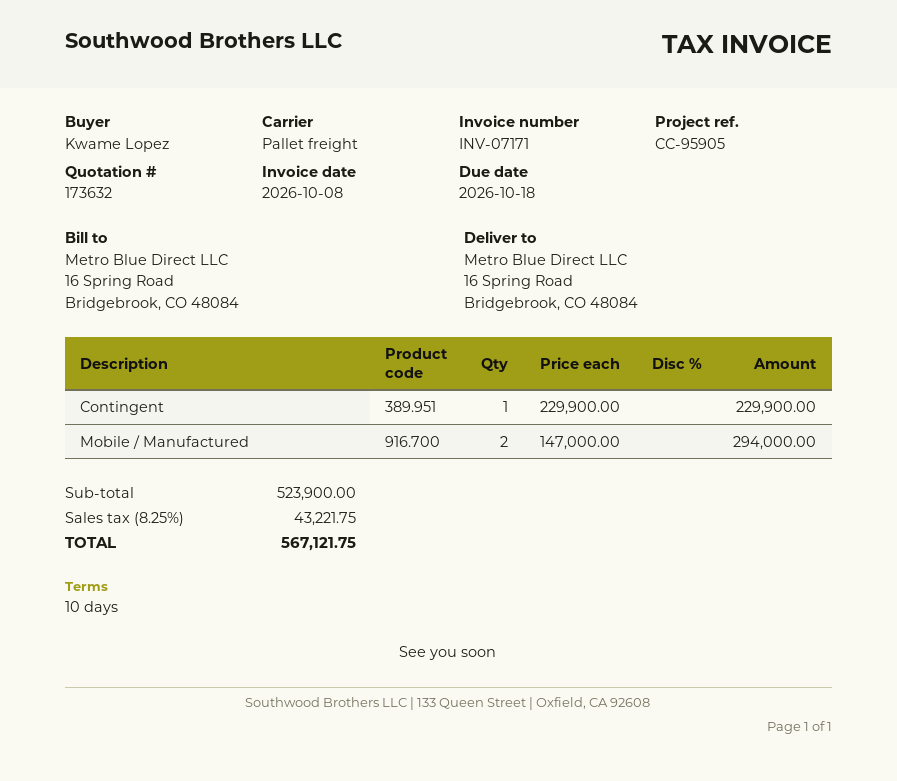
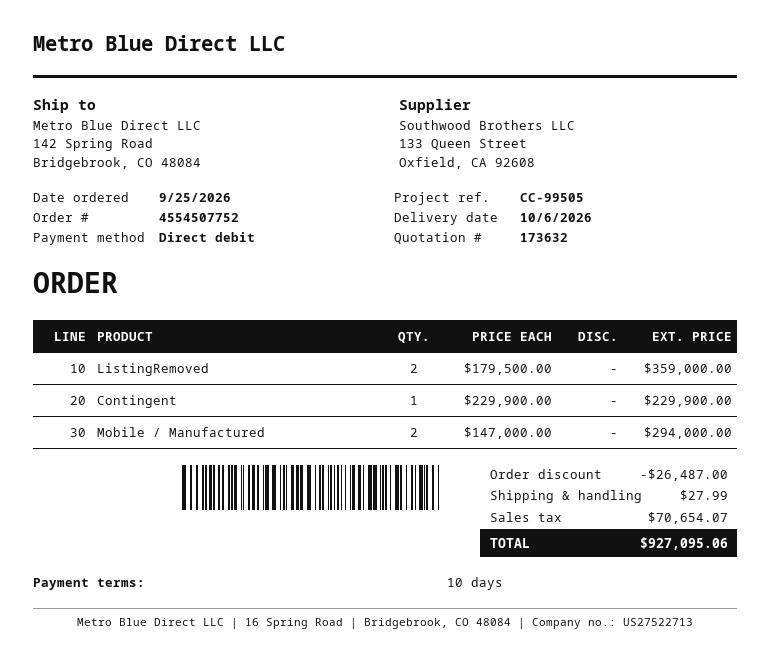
reference: CC-95905 -> CC-99505
ship to: 16 Spring Road, Bridgebrook, CO 48084 -> 142 Spring Road, Bridgebrook, CO 48084
ListingRemoved: none -> 2 x 179500.00 = 359000.00
discount: none -> 26487.00
shipping: none -> 27.99
tax: 43221.75 -> 70654.07
total: 567121.75 -> 927095.06

